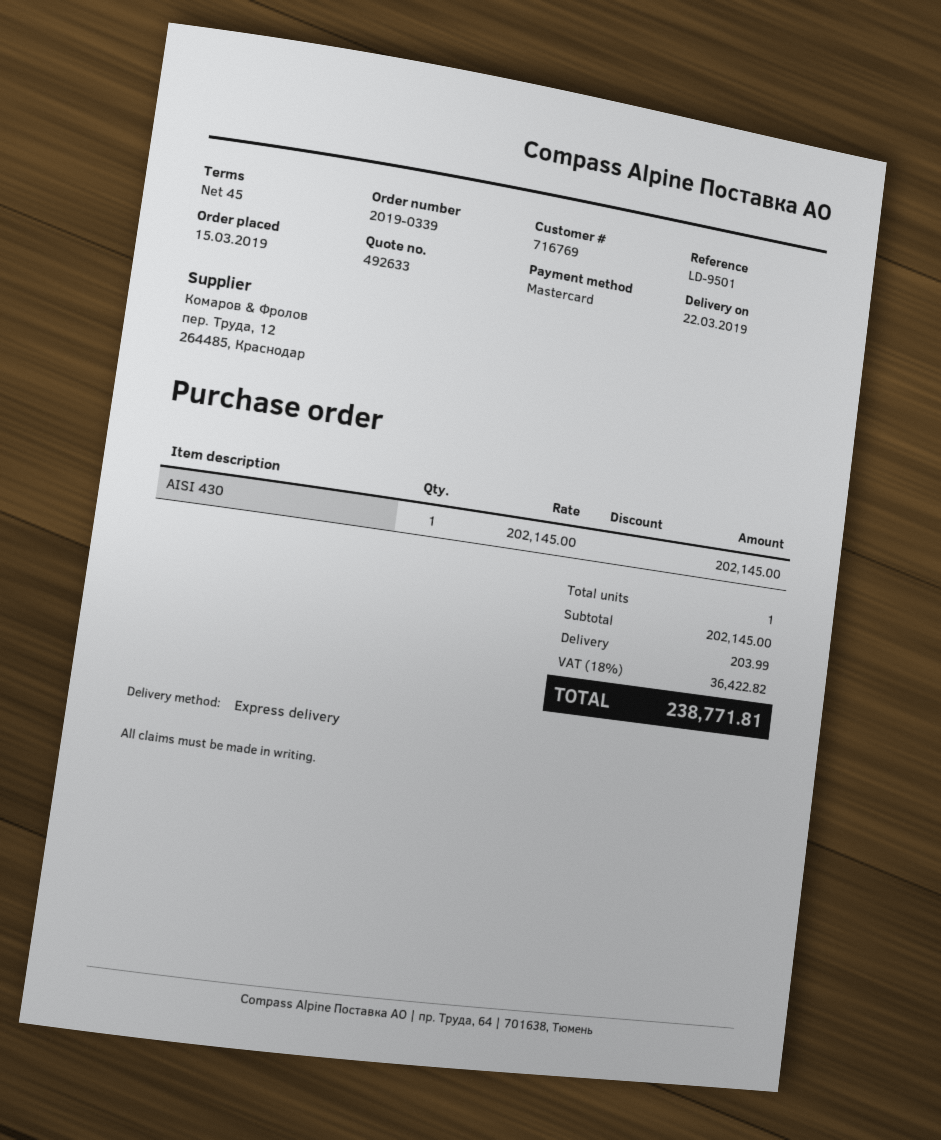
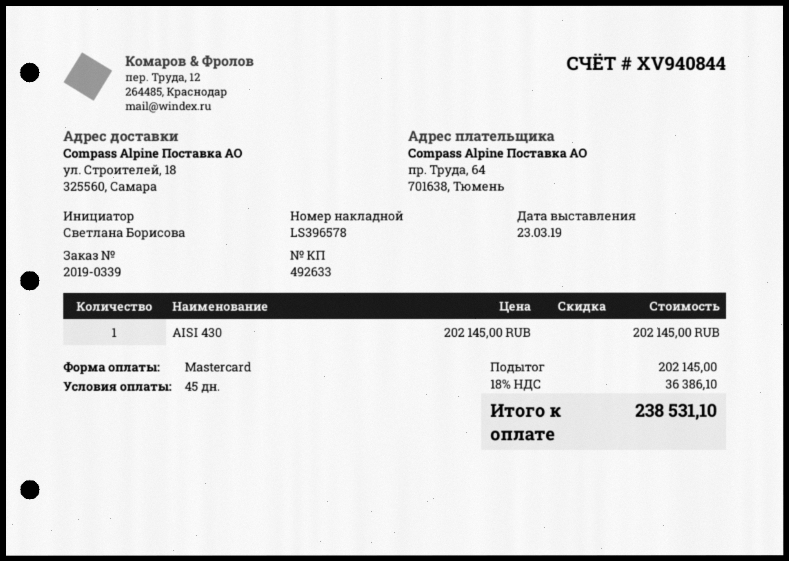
shipping: 203.99 -> none
tax: 18% = 36422.82 -> 18% = 36386.10
total: 238771.81 -> 238531.10

